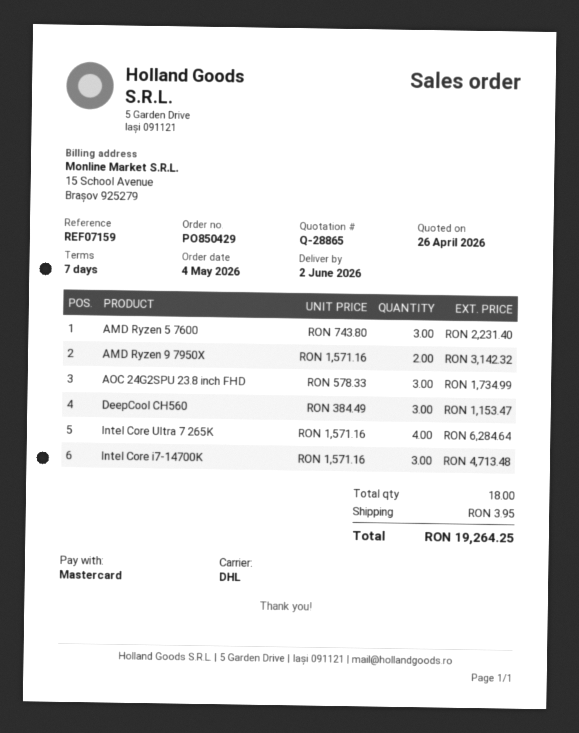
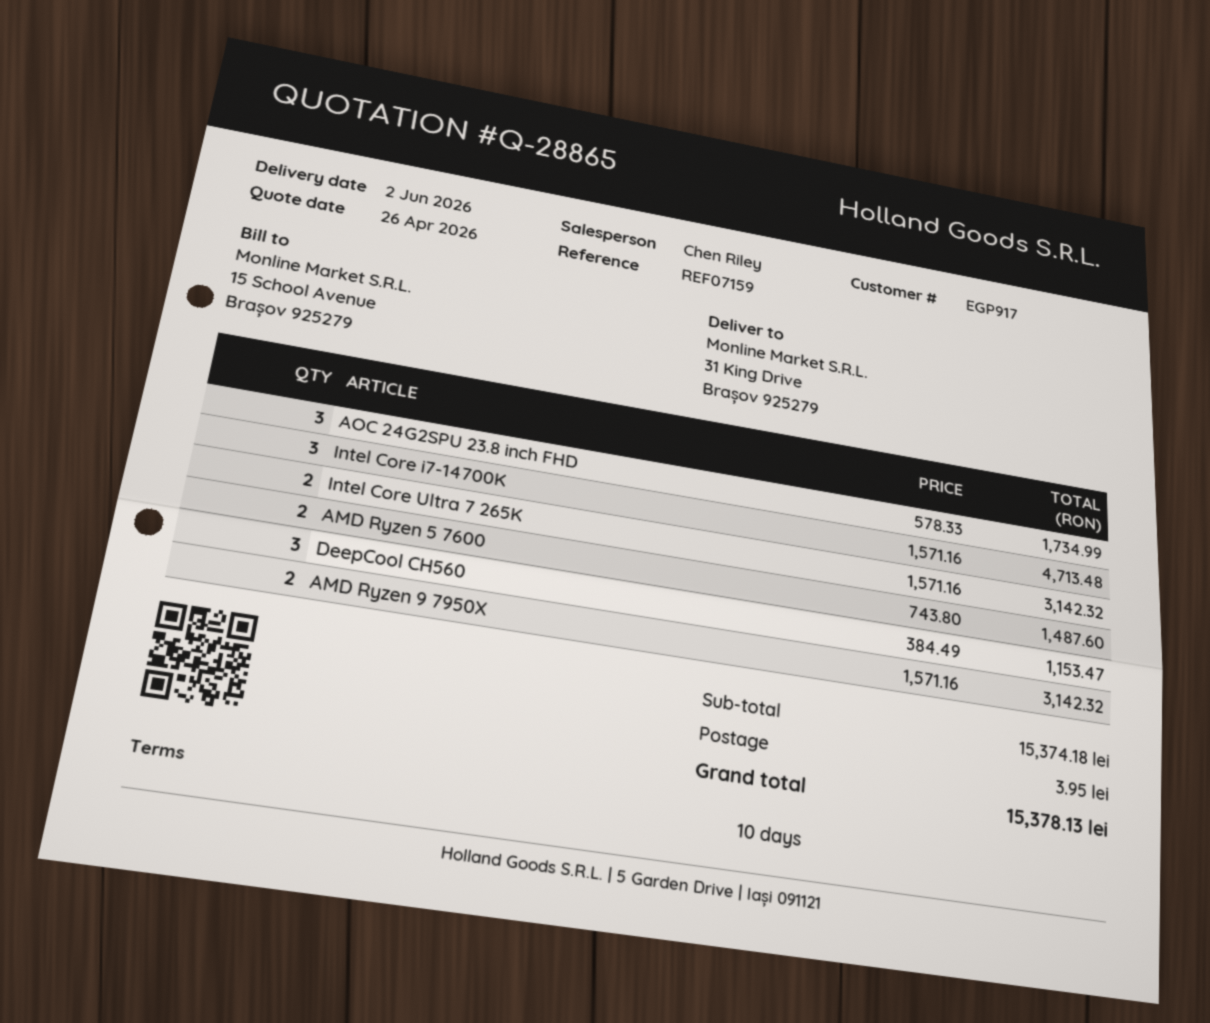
payment terms: 7 days -> 10 days
AMD Ryzen 5 7600: 3 x 743.80 = 2231.40 -> 2 x 743.80 = 1487.60
Intel Core Ultra 7 265K: 4 x 1571.16 = 6284.64 -> 2 x 1571.16 = 3142.32
total: 19264.25 -> 15378.13

